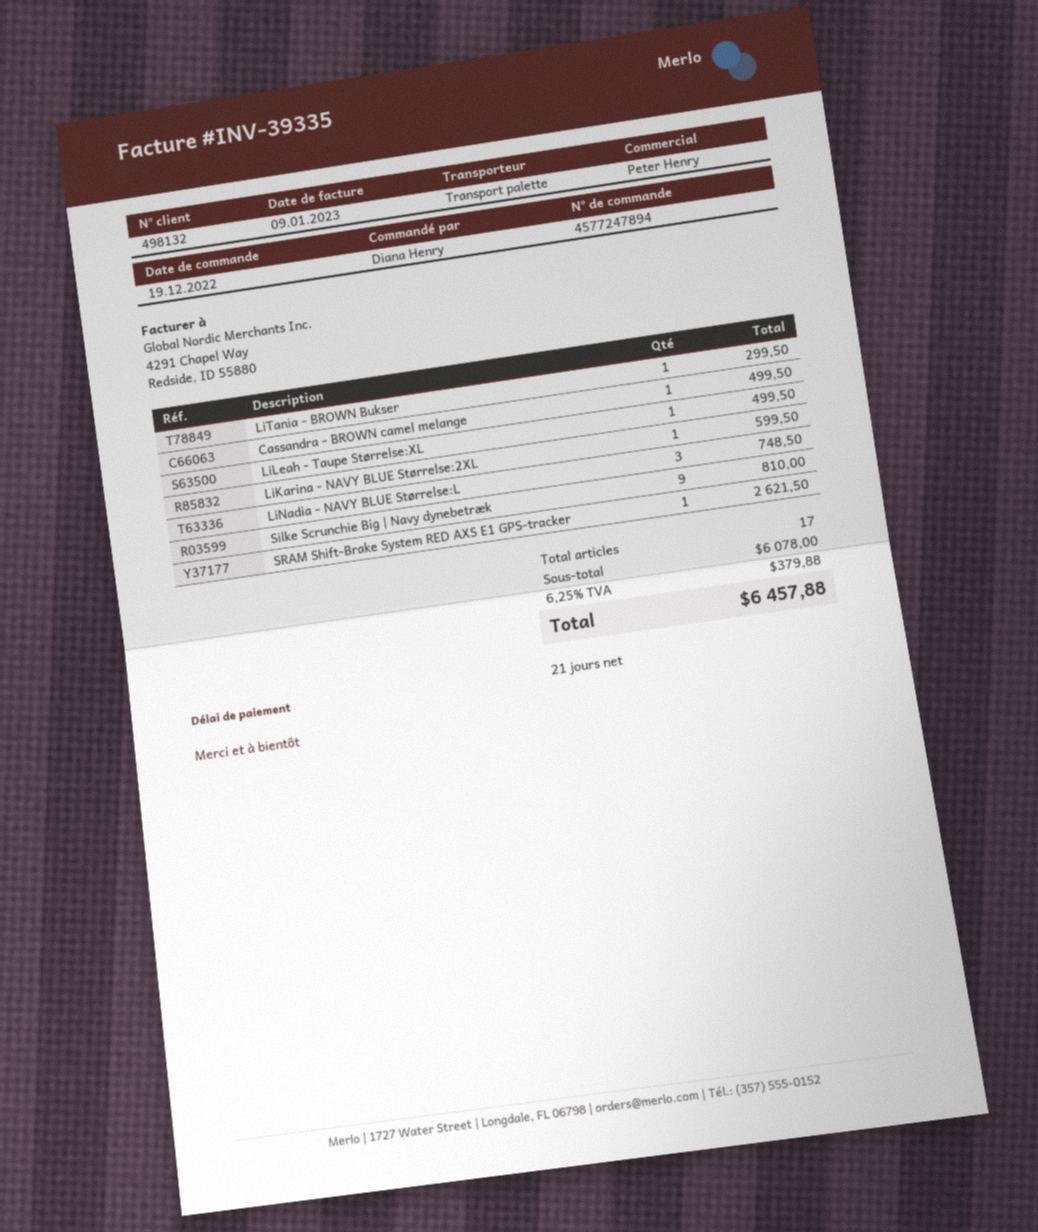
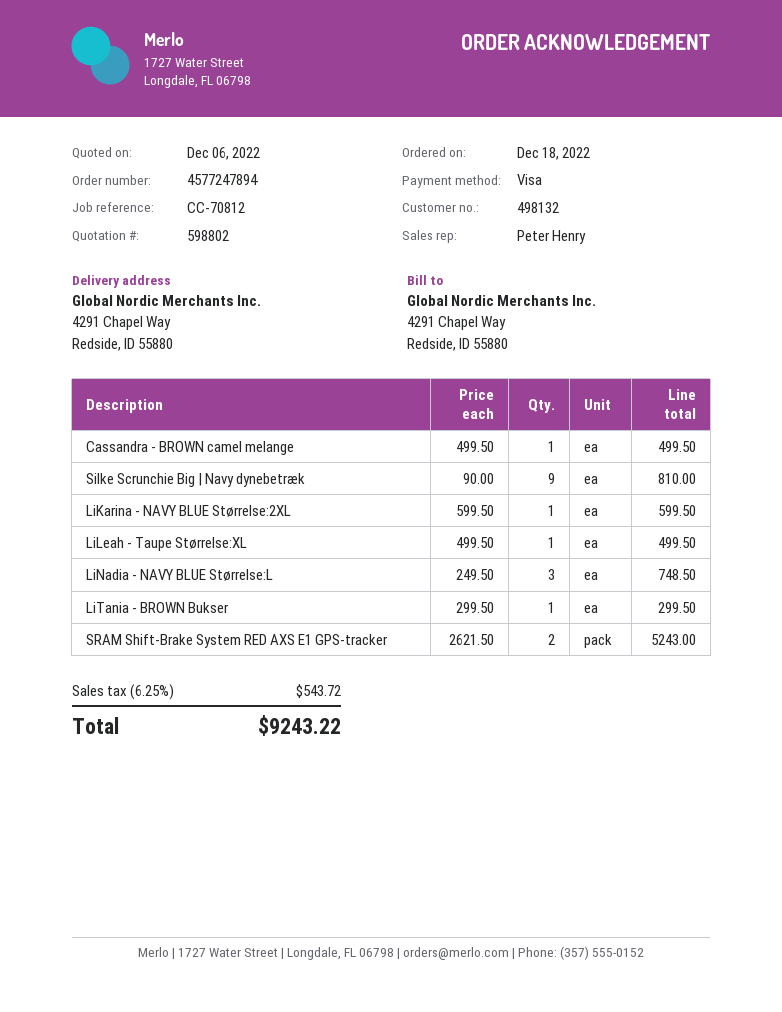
order date: 2022-12-19 -> 2022-12-18
SRAM Shift-Brake System RED AXS E1 GPS-tracker: 1 for 2621.50 -> 2 for 5243.00
tax: 6.25% = 379.88 -> 6.25% = 543.72
total: 6457.88 -> 9243.22

